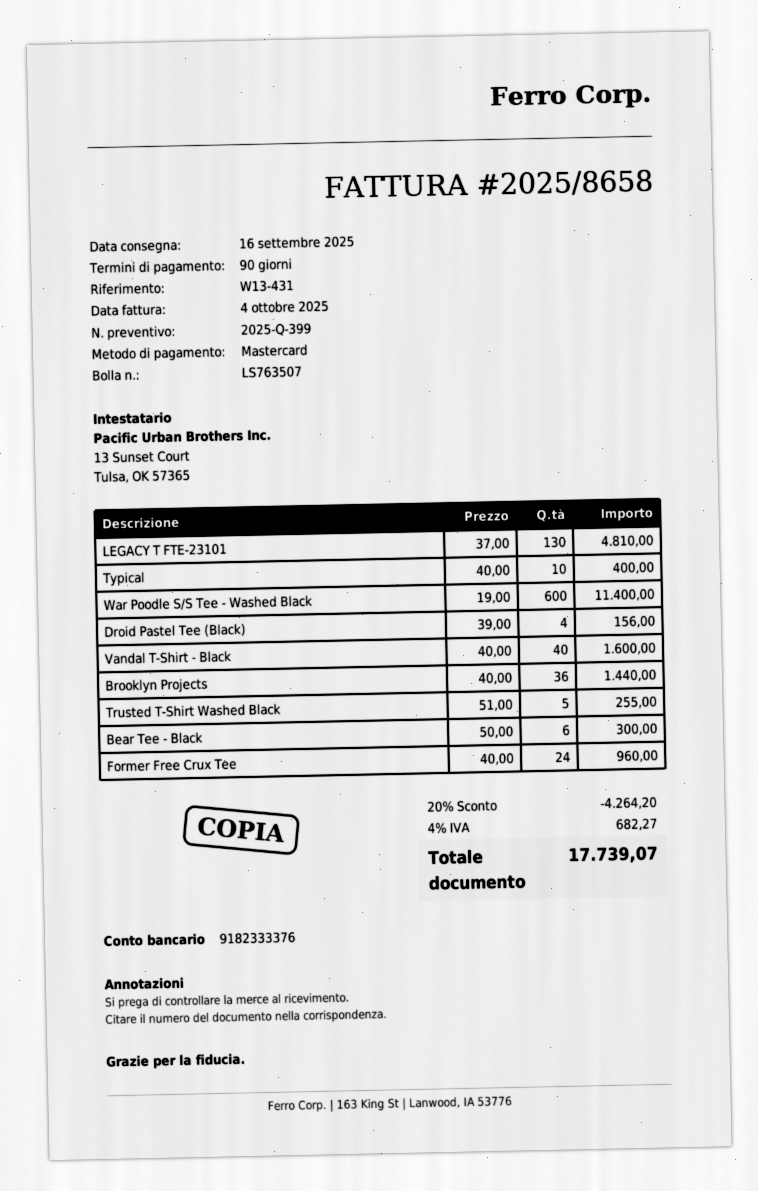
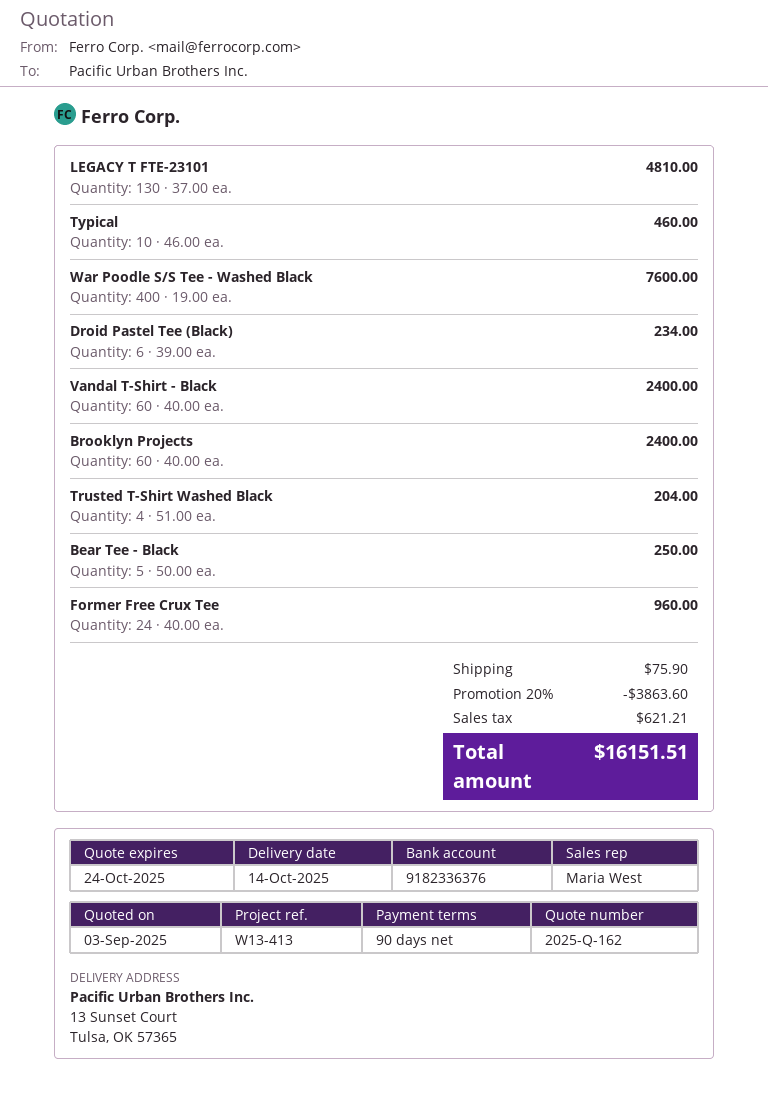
quote number: 2025-Q-399 -> 2025-Q-162
delivery date: 2025-09-16 -> 2025-10-14
reference: W13-431 -> W13-413
bank account: 9182333376 -> 9182336376
Typical: 10 x 40.00 = 400.00 -> 10 x 46.00 = 460.00
War Poodle S/S Tee - Washed Black: 600 x 19.00 = 11400.00 -> 400 x 19.00 = 7600.00
Droid Pastel Tee (Black): 4 x 39.00 = 156.00 -> 6 x 39.00 = 234.00
Vandal T-Shirt - Black: 40 x 40.00 = 1600.00 -> 60 x 40.00 = 2400.00
Brooklyn Projects: 36 x 40.00 = 1440.00 -> 60 x 40.00 = 2400.00
Trusted T-Shirt Washed Black: 5 x 51.00 = 255.00 -> 4 x 51.00 = 204.00
Bear Tee - Black: 6 x 50.00 = 300.00 -> 5 x 50.00 = 250.00
discount: 20% = 4264.20 -> 20% = 3863.60
shipping: none -> 75.90
tax: 682.27 -> 621.21
total: 17739.07 -> 16151.51

